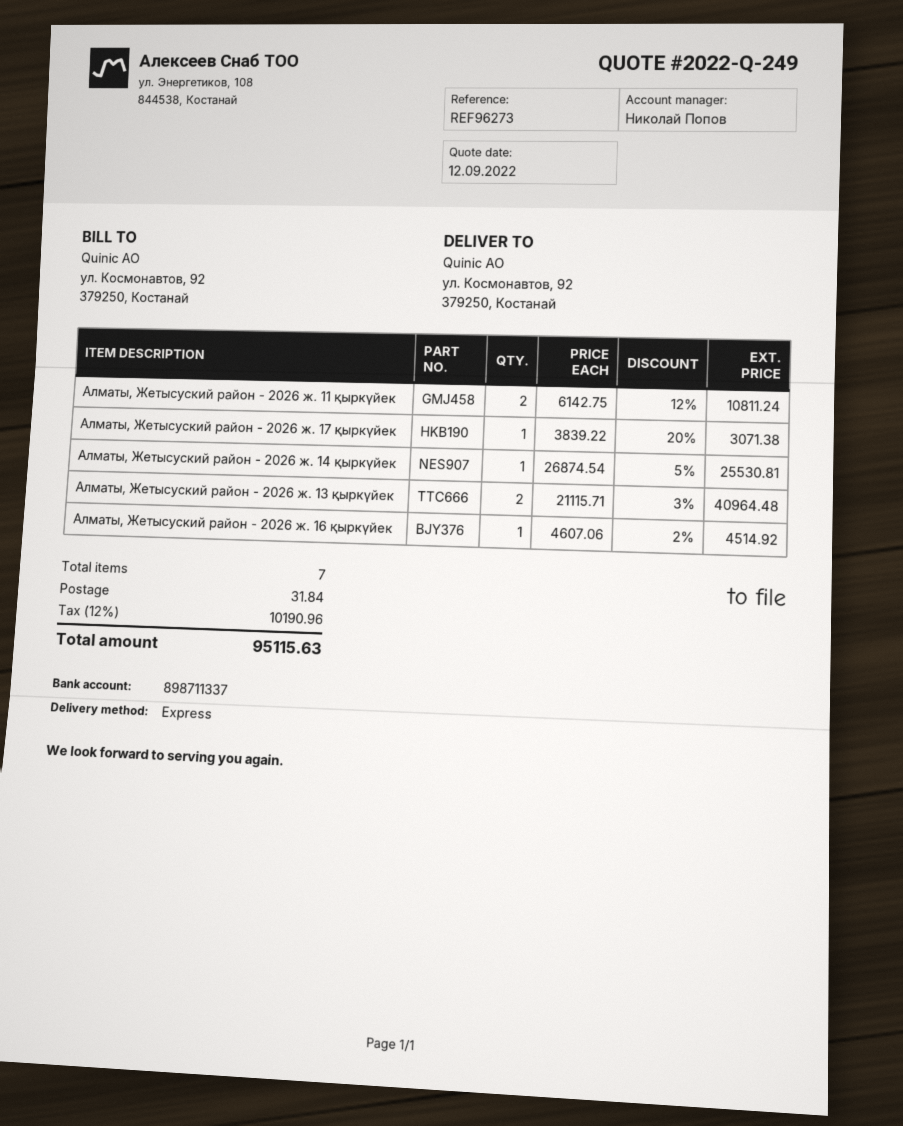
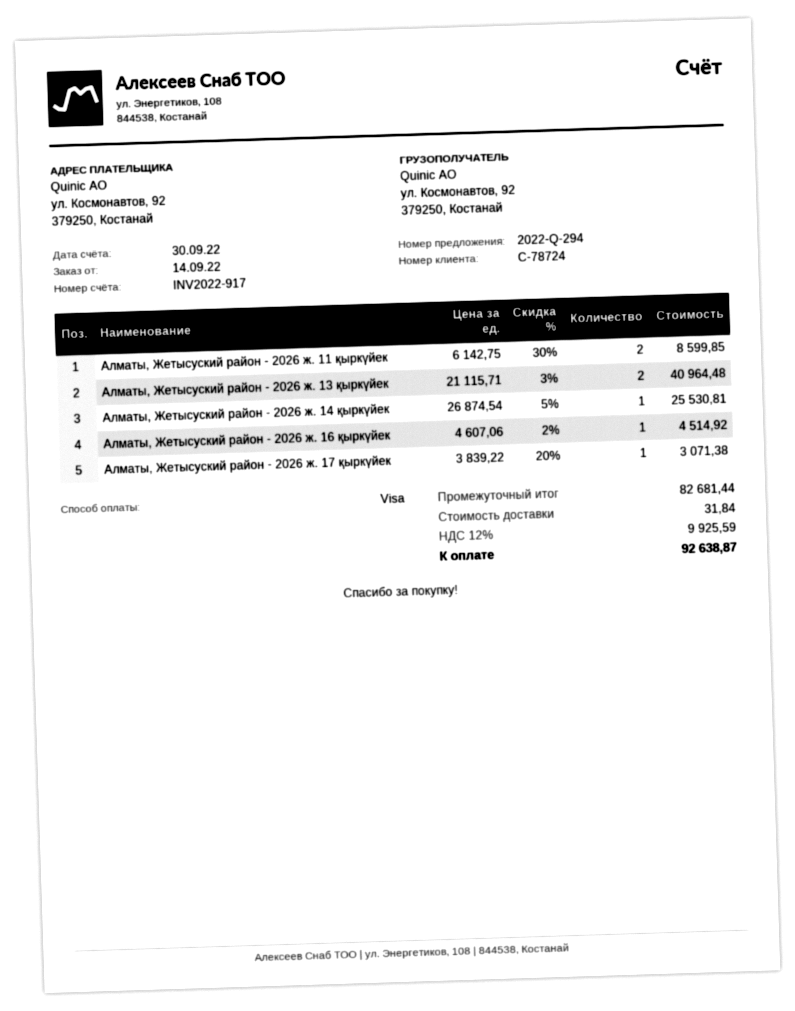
quote number: 2022-Q-249 -> 2022-Q-294
Алматы, Жетысуский район - 2026 ж. 11 қыркүйек: 2 x 6142.75 - 12% = 10811.24 -> 2 x 6142.75 - 30% = 8599.85
tax: 12% = 10190.96 -> 12% = 9925.59
total: 95115.63 -> 92638.87

